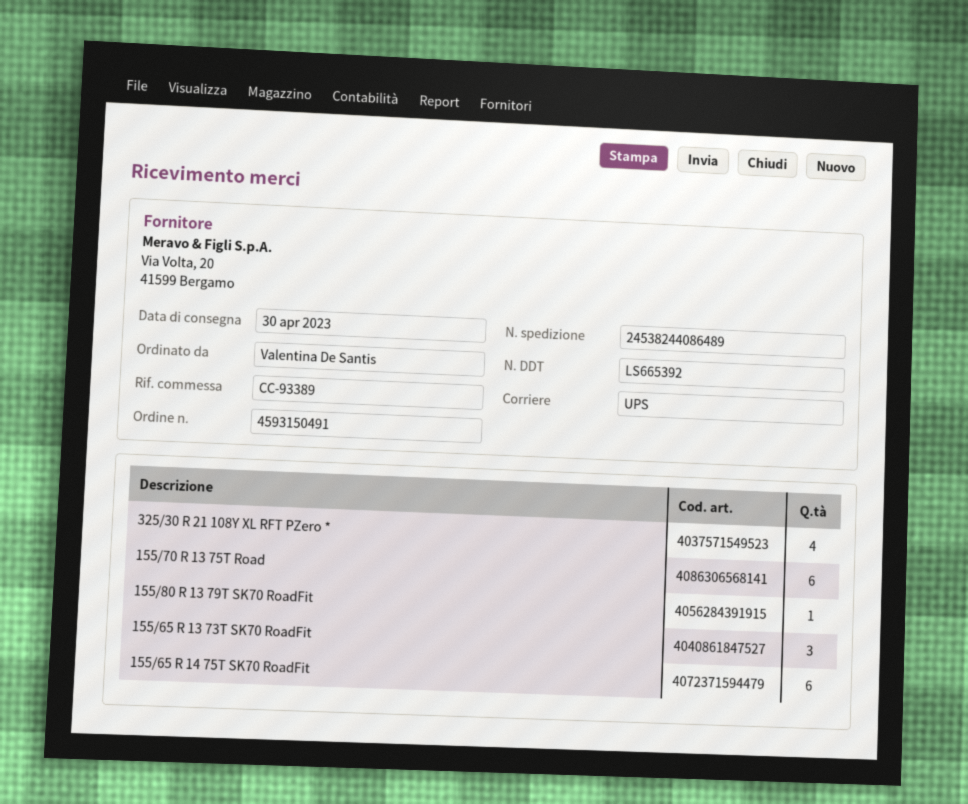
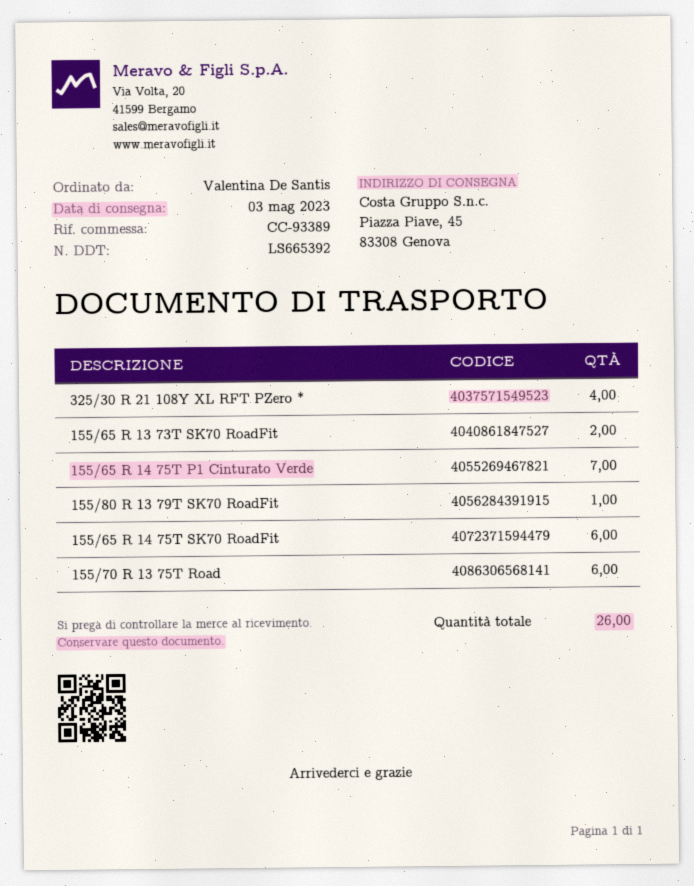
delivery date: 2023-04-30 -> 2023-05-03
155/65 R 13 73T SK70 RoadFit: 3 -> 2
155/65 R 14 75T P1 Cinturato Verde: none -> 7

